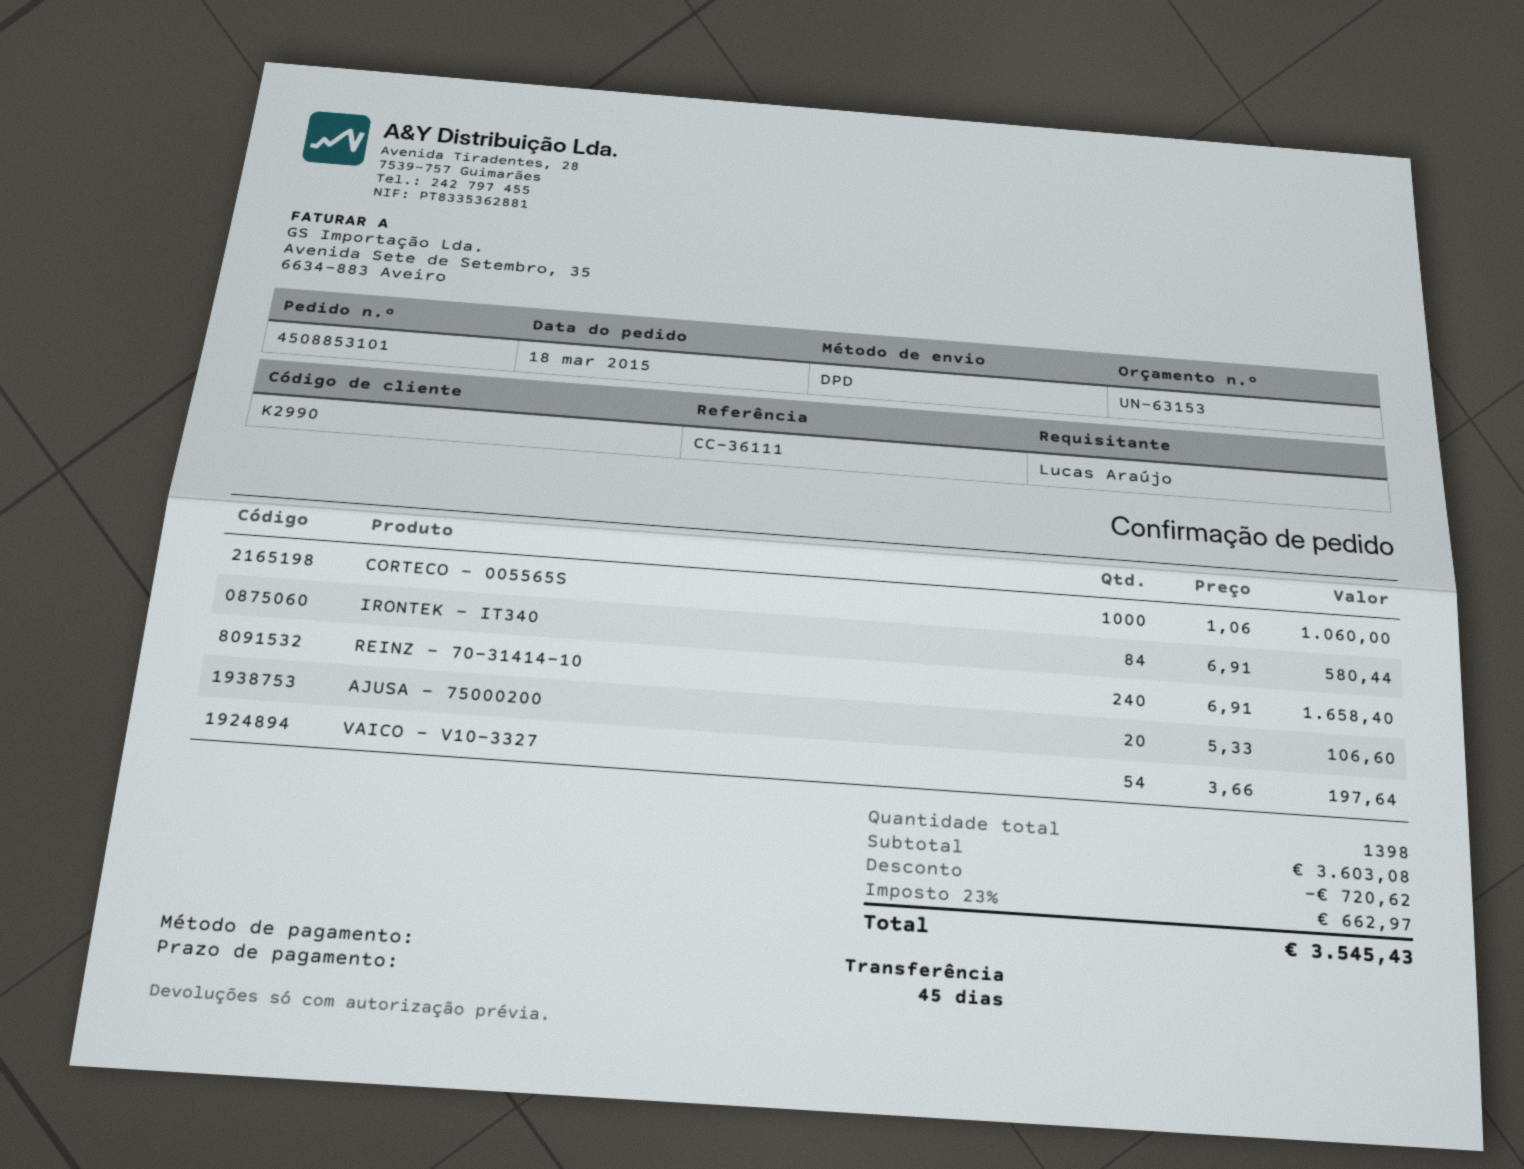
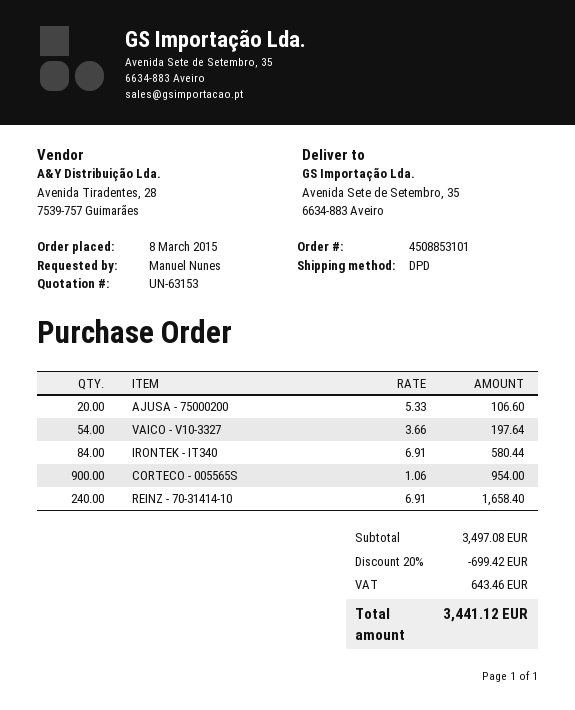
order date: 2015-03-18 -> 2015-03-08
ordered by: Lucas Araújo -> Manuel Nunes
CORTECO - 005565S: 1000 x 1.06 = 1060.00 -> 900 x 1.06 = 954.00
subtotal: 3603.08 -> 3497.08
discount: 720.62 -> 699.42
tax: 662.97 -> 643.46
total: 3545.43 -> 3441.12

